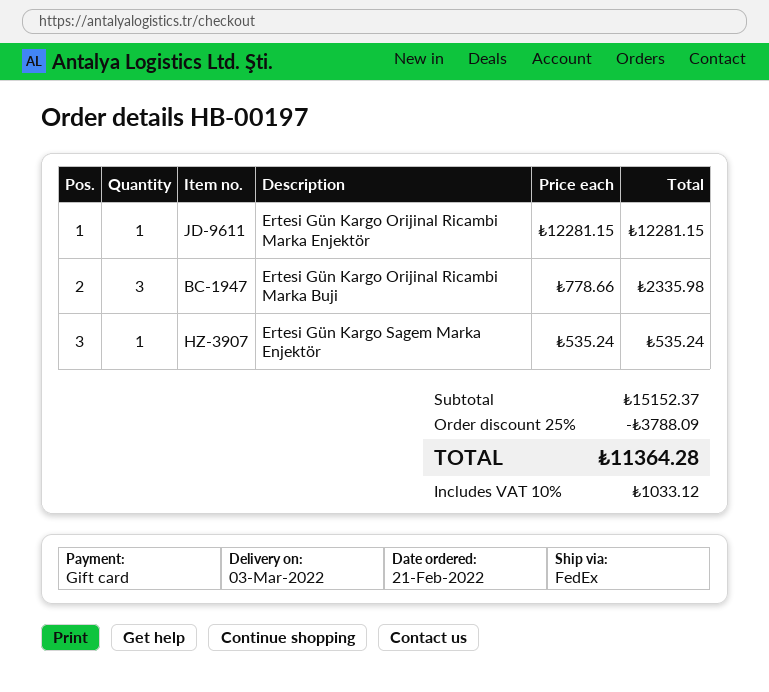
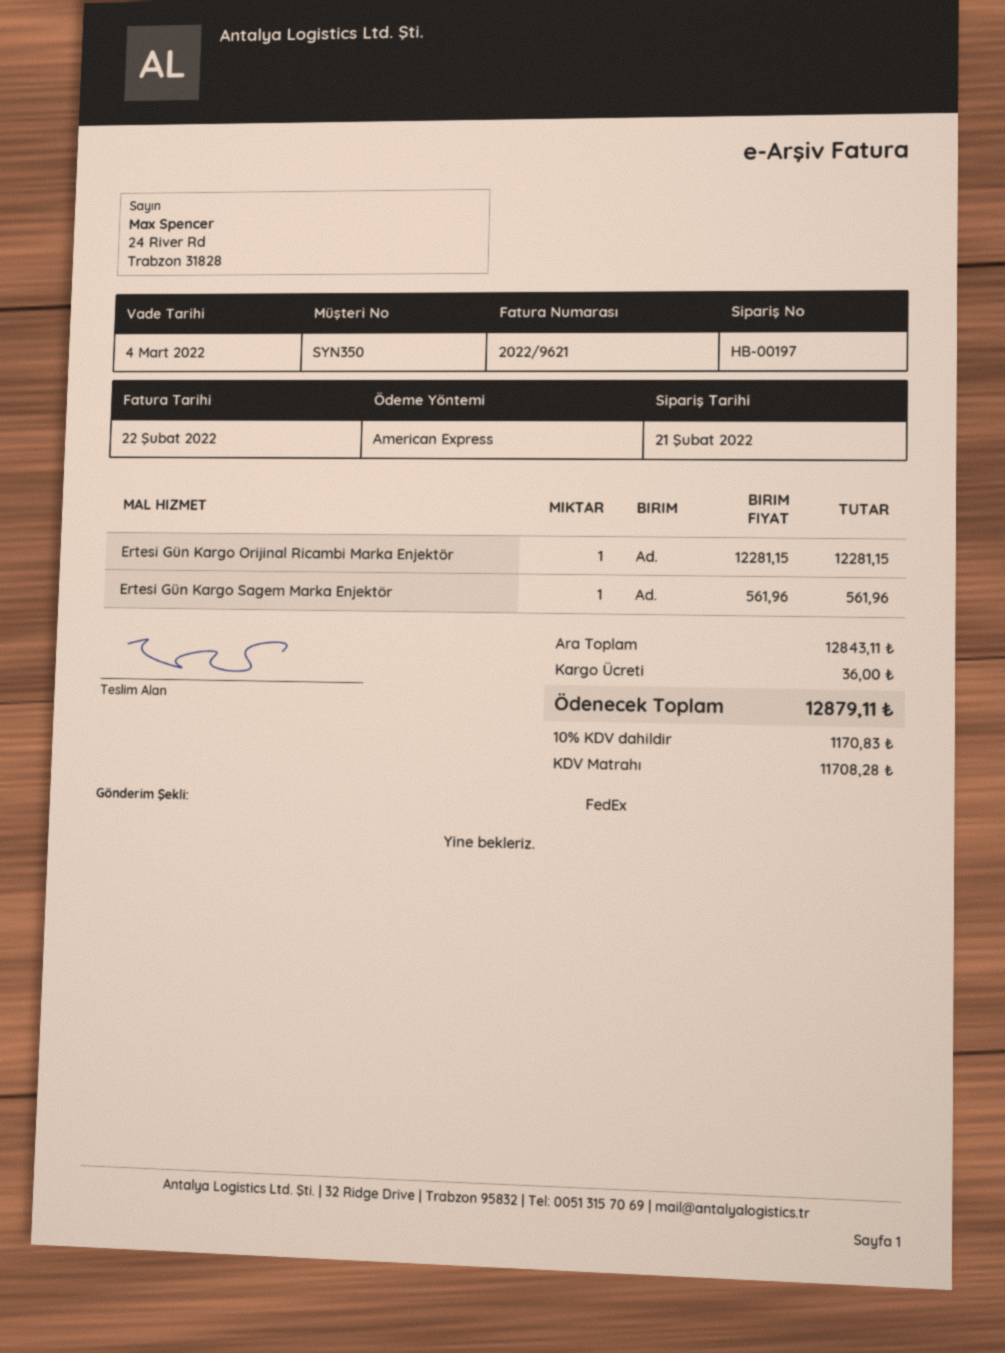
payment method: gift card -> American Express
Ertesi Gün Kargo Orijinal Ricambi Marka Buji: 3 x 778.66 = 2335.98 -> none
Ertesi Gün Kargo Sagem Marka Enjektör: 1 x 535.24 = 535.24 -> 1 x 561.96 = 561.96
subtotal: 15152.37 -> 12843.11
discount: 25% = 3788.09 -> none
shipping: none -> 36.00
tax: 10% = 1033.12 -> 10% = 1170.83
total: 11364.28 -> 12879.11

